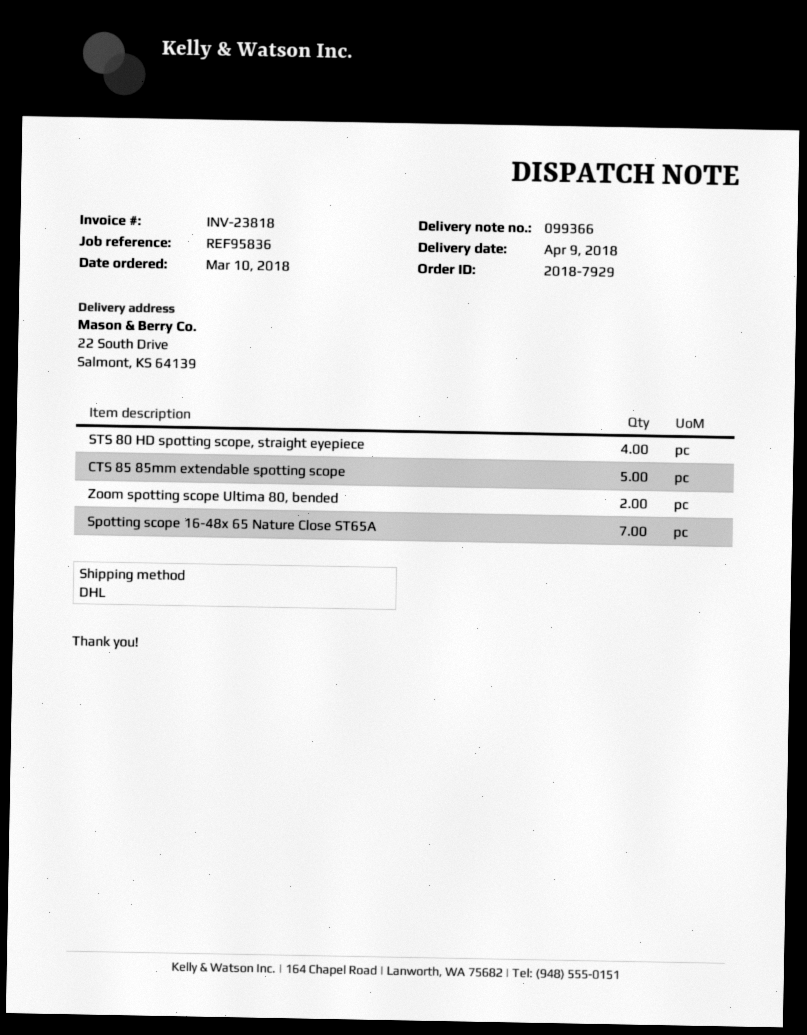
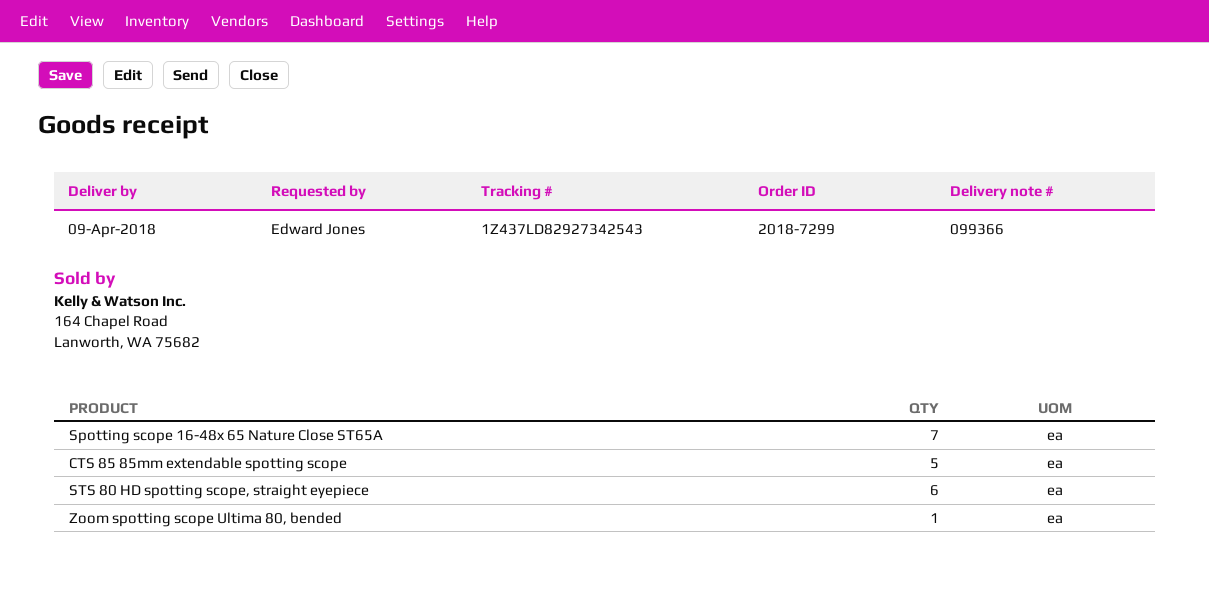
order number: 2018-7929 -> 2018-7299
STS 80 HD spotting scope, straight eyepiece: 4 -> 6
Zoom spotting scope Ultima 80, bended: 2 -> 1

